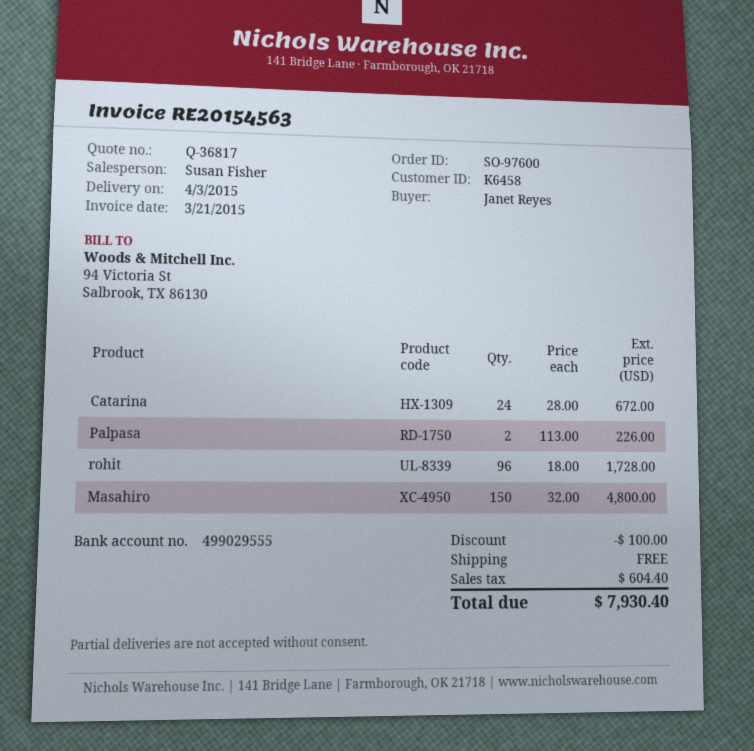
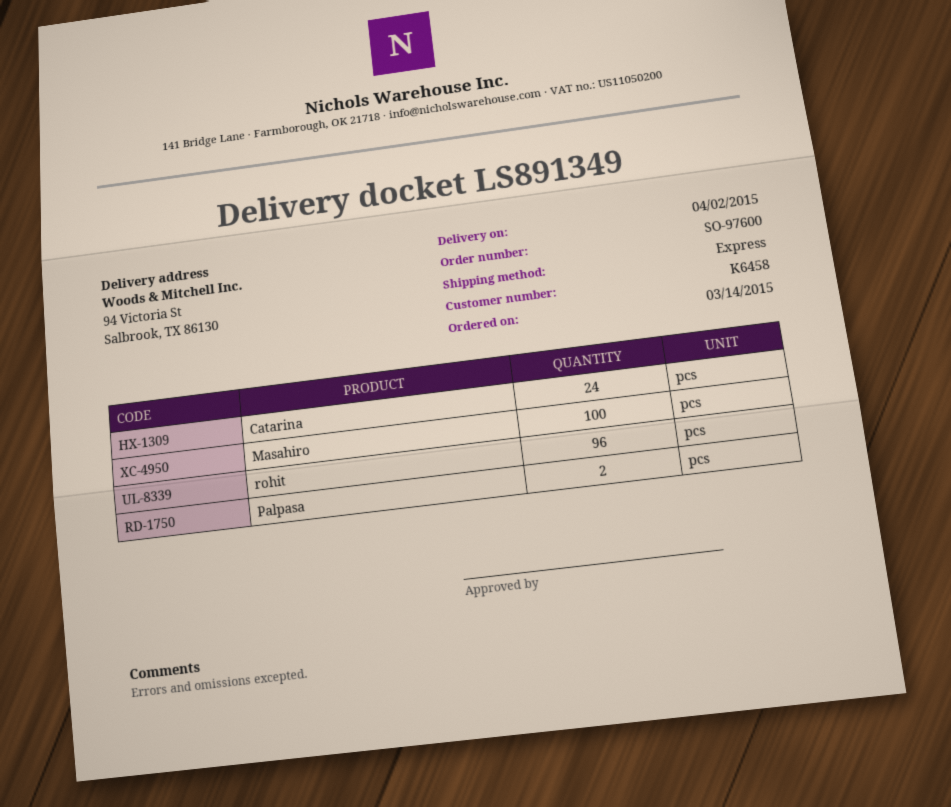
delivery date: 2015-04-03 -> 2015-04-02
Masahiro: 150 -> 100

